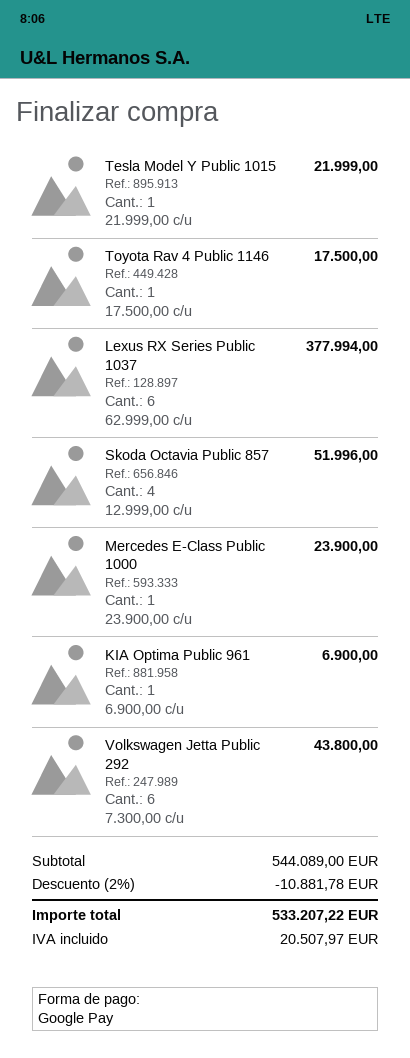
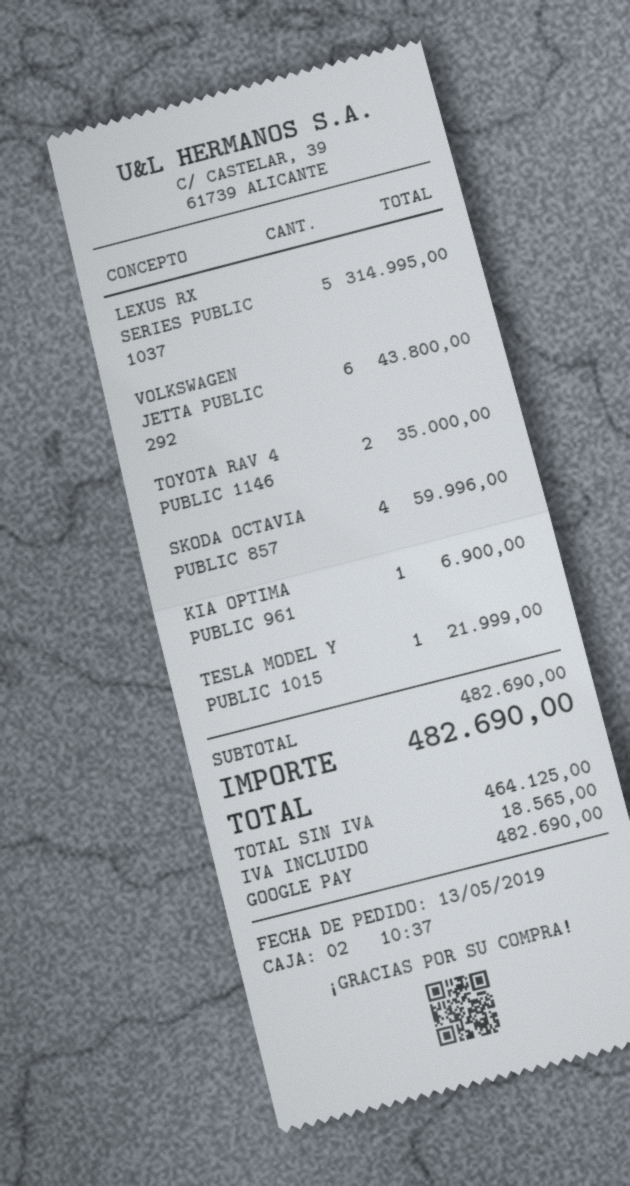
Toyota Rav 4 Public 1146: 1 for 17500.00 -> 2 for 35000.00
Lexus RX Series Public 1037: 6 for 377994.00 -> 5 for 314995.00
Skoda Octavia Public 857: 4 for 51996.00 -> 4 for 59996.00
Mercedes E-Class Public 1000: 1 for 23900.00 -> none
subtotal: 544089.00 -> 482690.00
discount: 2% = 10881.78 -> none
tax: 20507.97 -> 18565.00
total: 533207.22 -> 482690.00

